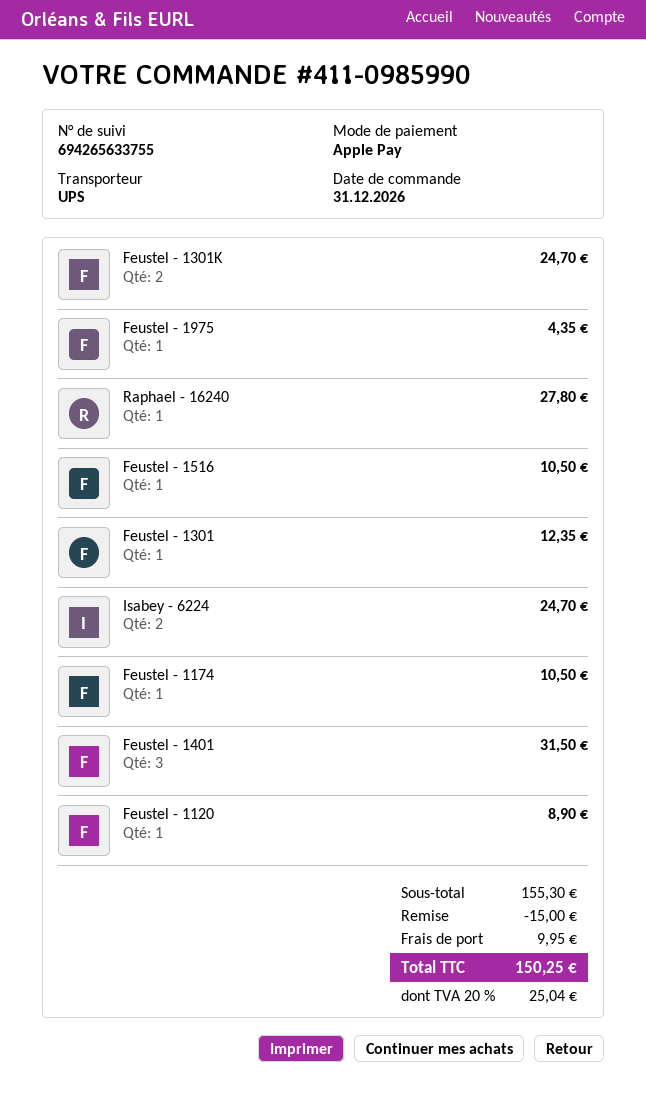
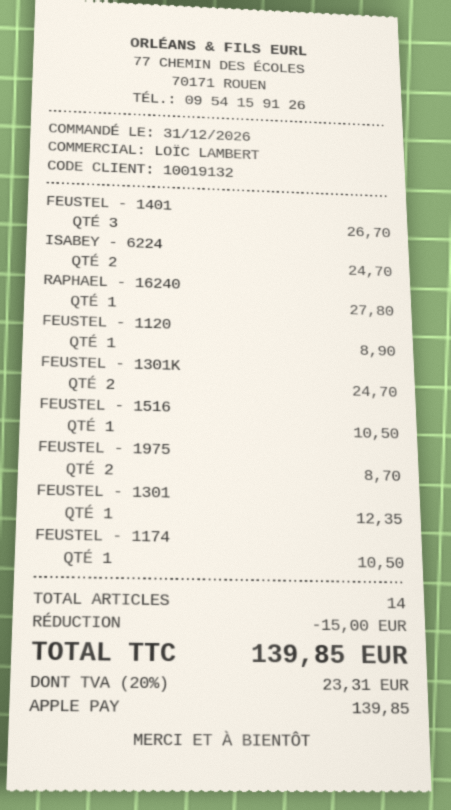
Feustel - 1975: 1 for 4.35 -> 2 for 8.70
Feustel - 1401: 3 for 31.50 -> 3 for 26.70
shipping: 9.95 -> none
tax: 20% = 25.04 -> 20% = 23.31
total: 150.25 -> 139.85

